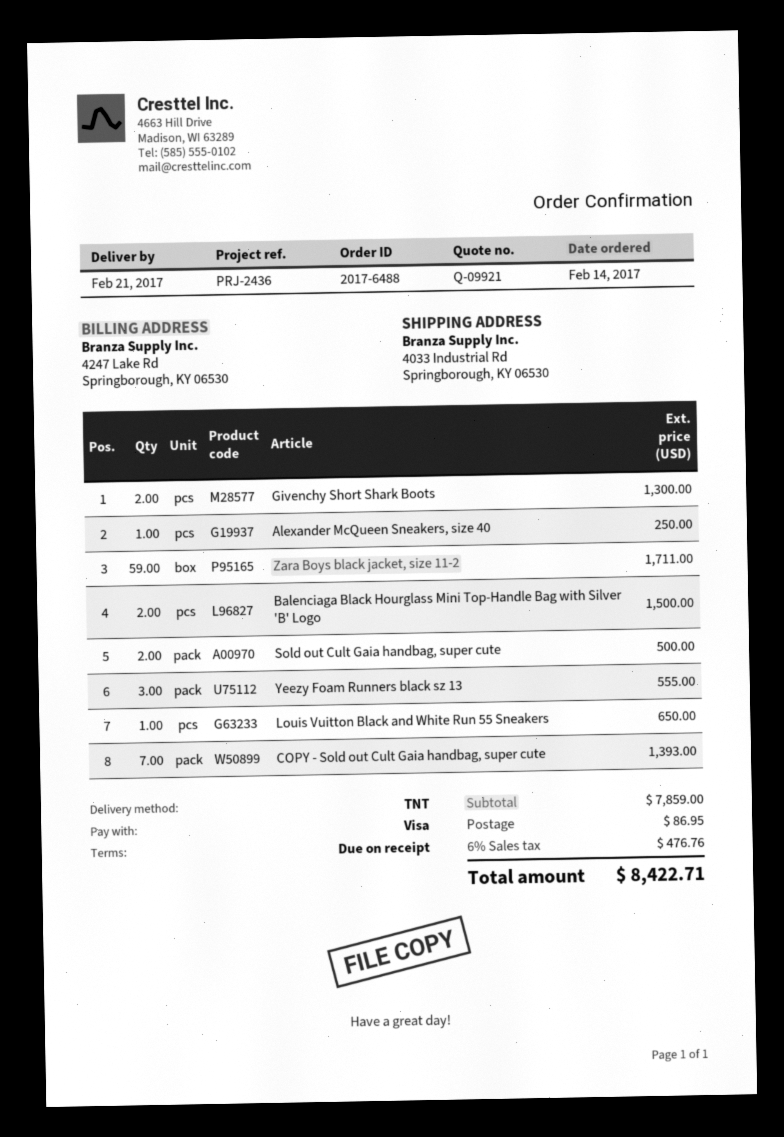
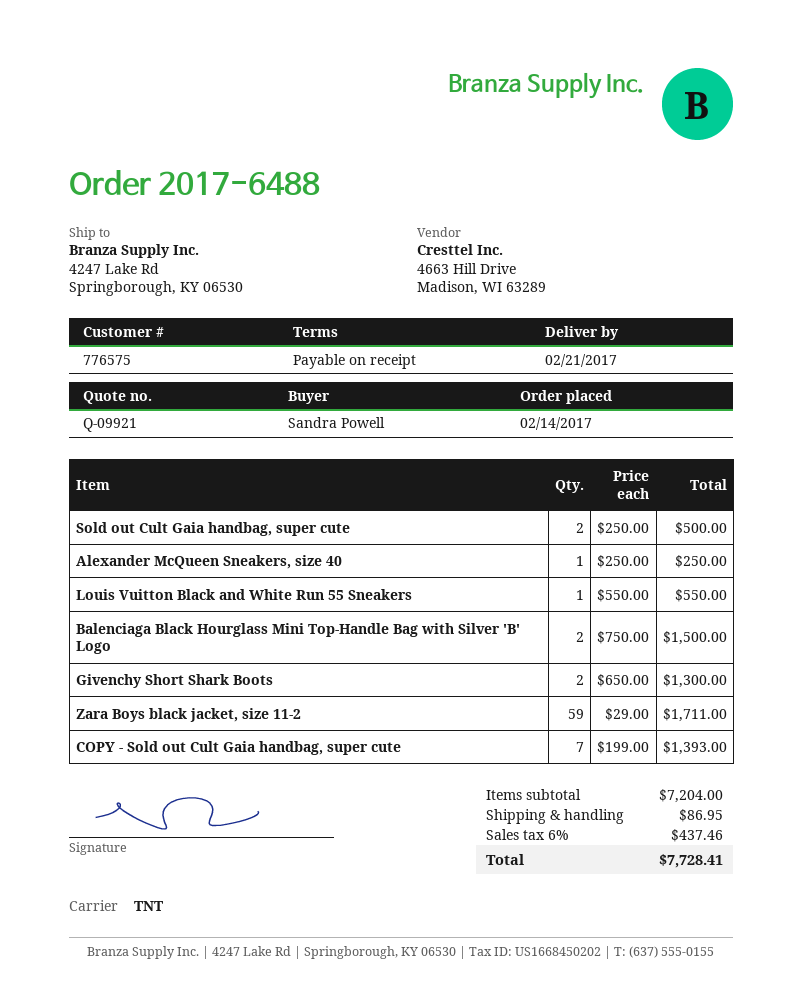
ship to: 4033 Industrial Rd, Springborough, KY 06530 -> 4247 Lake Rd, Springborough, KY 06530
Yeezy Foam Runners black sz 13: 3 for 555.00 -> none
Louis Vuitton Black and White Run 55 Sneakers: 1 for 650.00 -> 1 for 550.00
subtotal: 7859.00 -> 7204.00
tax: 6% = 476.76 -> 6% = 437.46
total: 8422.71 -> 7728.41

